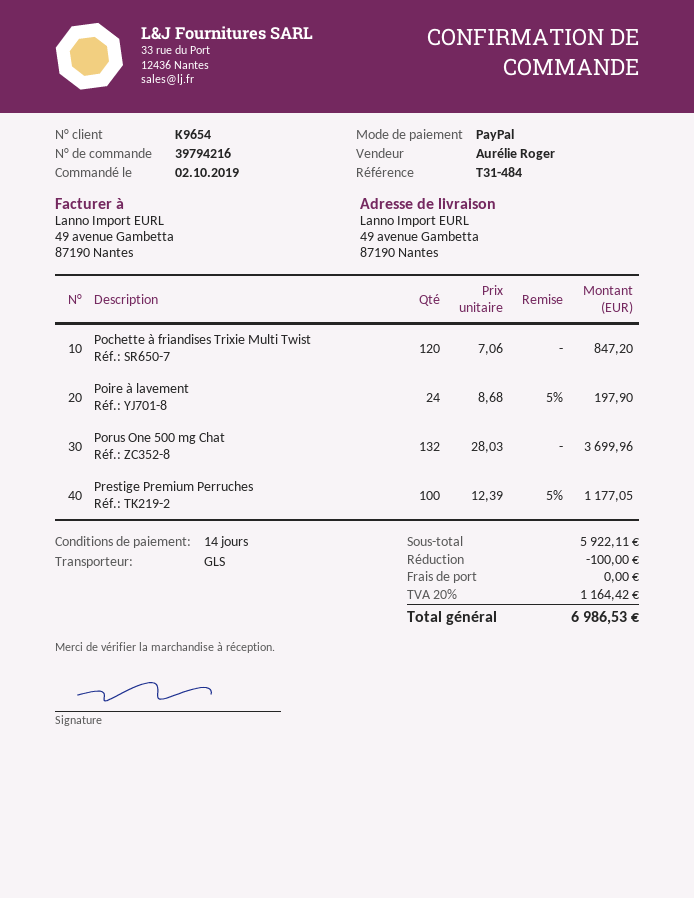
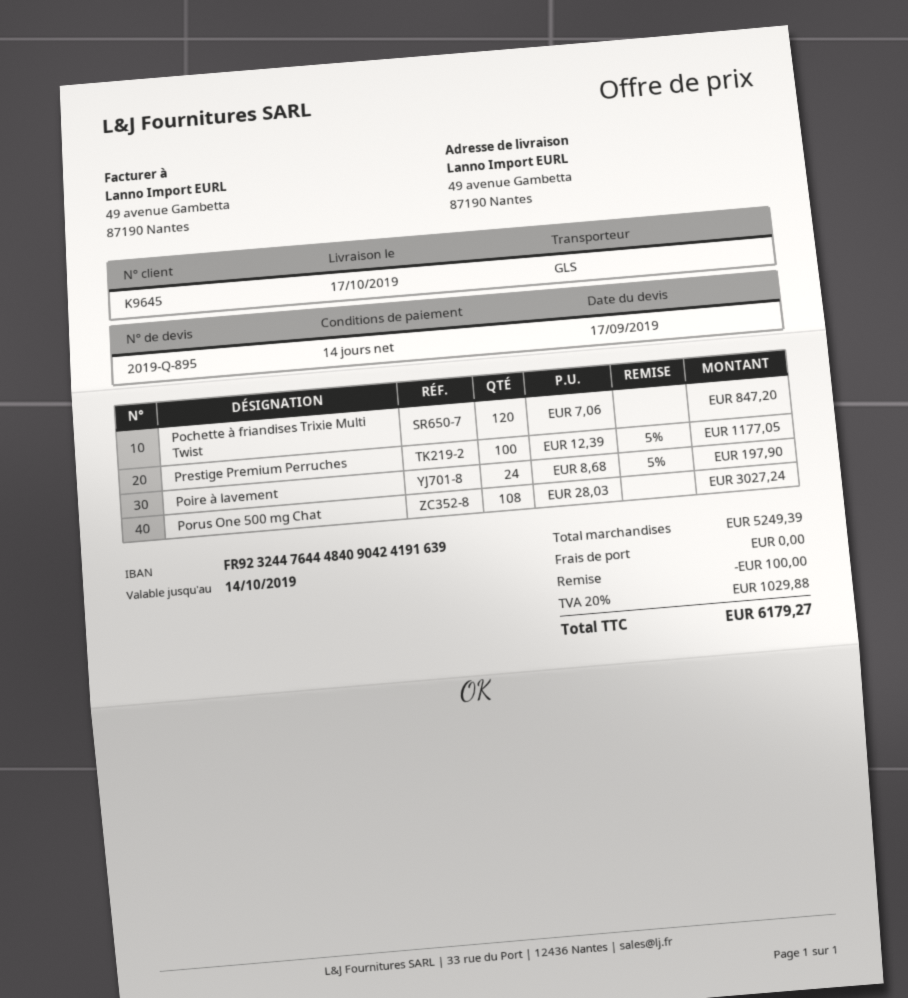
customer number: K9654 -> K9645
Porus One 500 mg Chat: 132 x 28.03 = 3699.96 -> 108 x 28.03 = 3027.24
subtotal: 5922.11 -> 5249.39
tax: 20% = 1164.42 -> 20% = 1029.88
total: 6986.53 -> 6179.27

